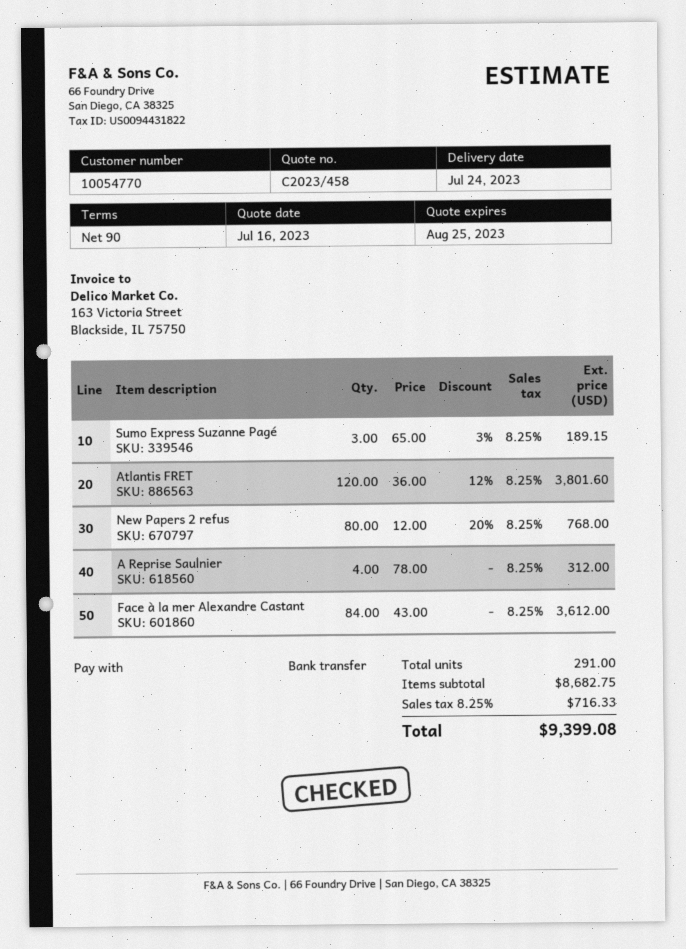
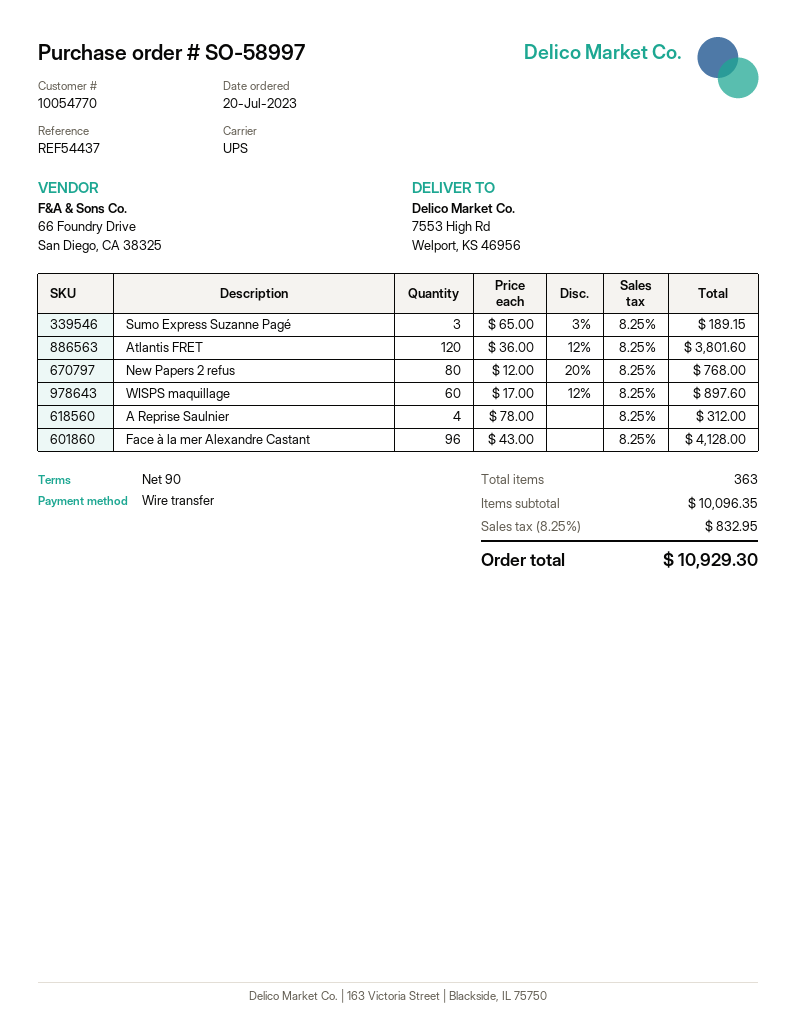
Face à la mer Alexandre Castant: 84 x 43.00 = 3612.00 -> 96 x 43.00 = 4128.00
WISPS maquillage: none -> 60 x 17.00 - 12% = 897.60
total quantity: 291 -> 363
subtotal: 8682.75 -> 10096.35
tax: 8.25% = 716.33 -> 8.25% = 832.95
total: 9399.08 -> 10929.30

